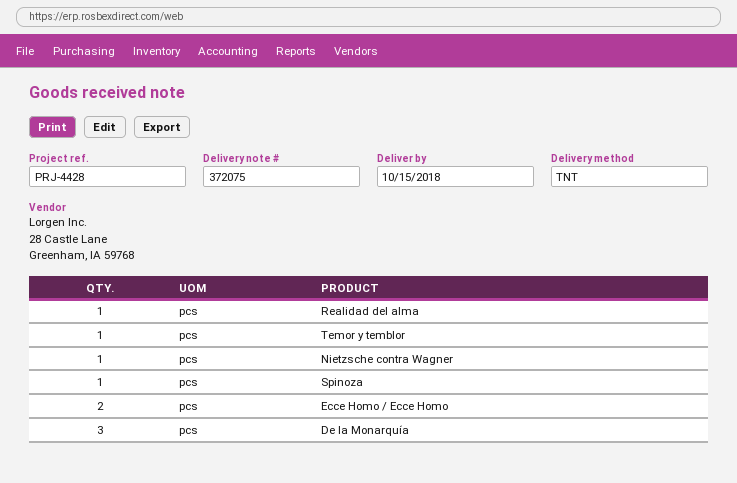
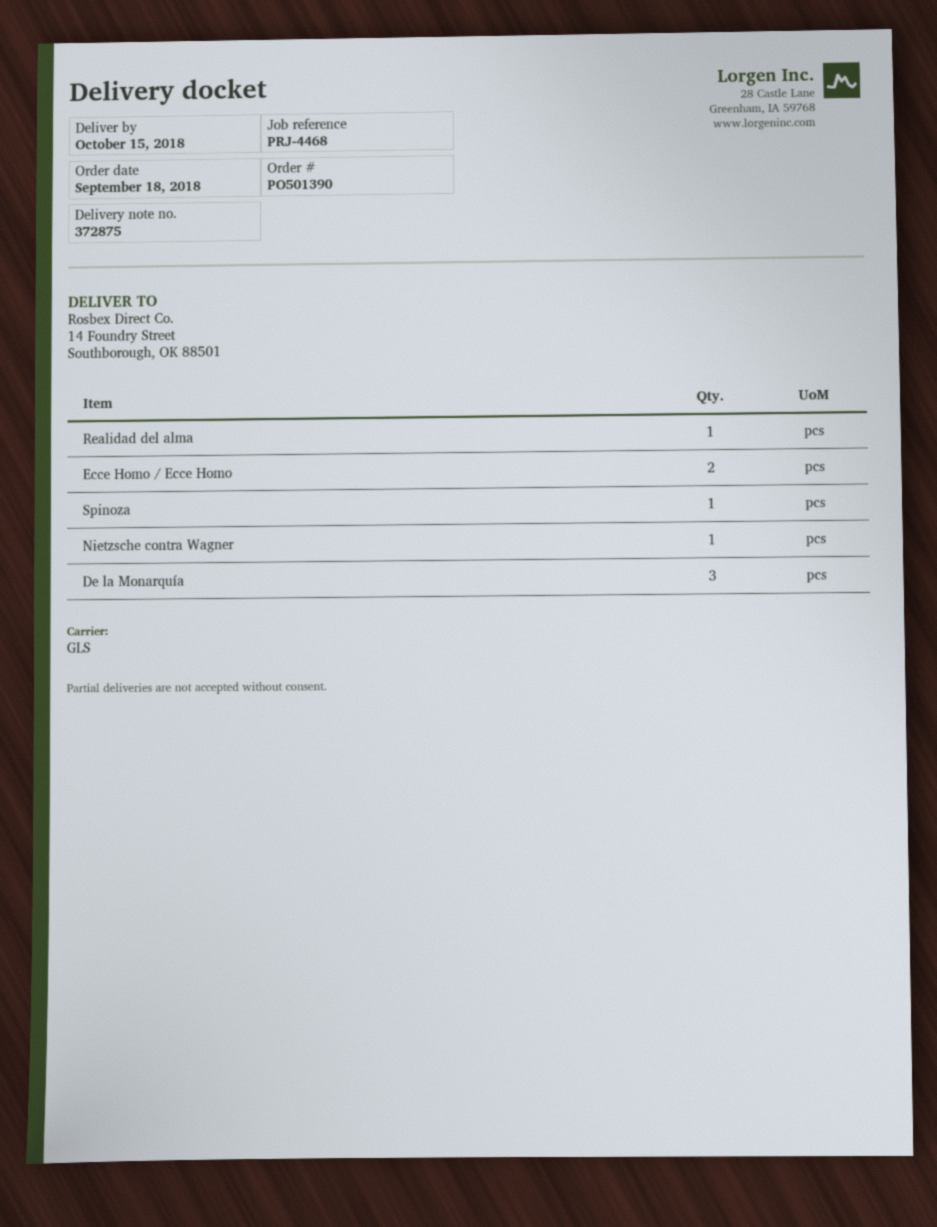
delivery note number: 372075 -> 372875
reference: PRJ-4428 -> PRJ-4468
shipping method: TNT -> GLS
Temor y temblor: 1 -> none

